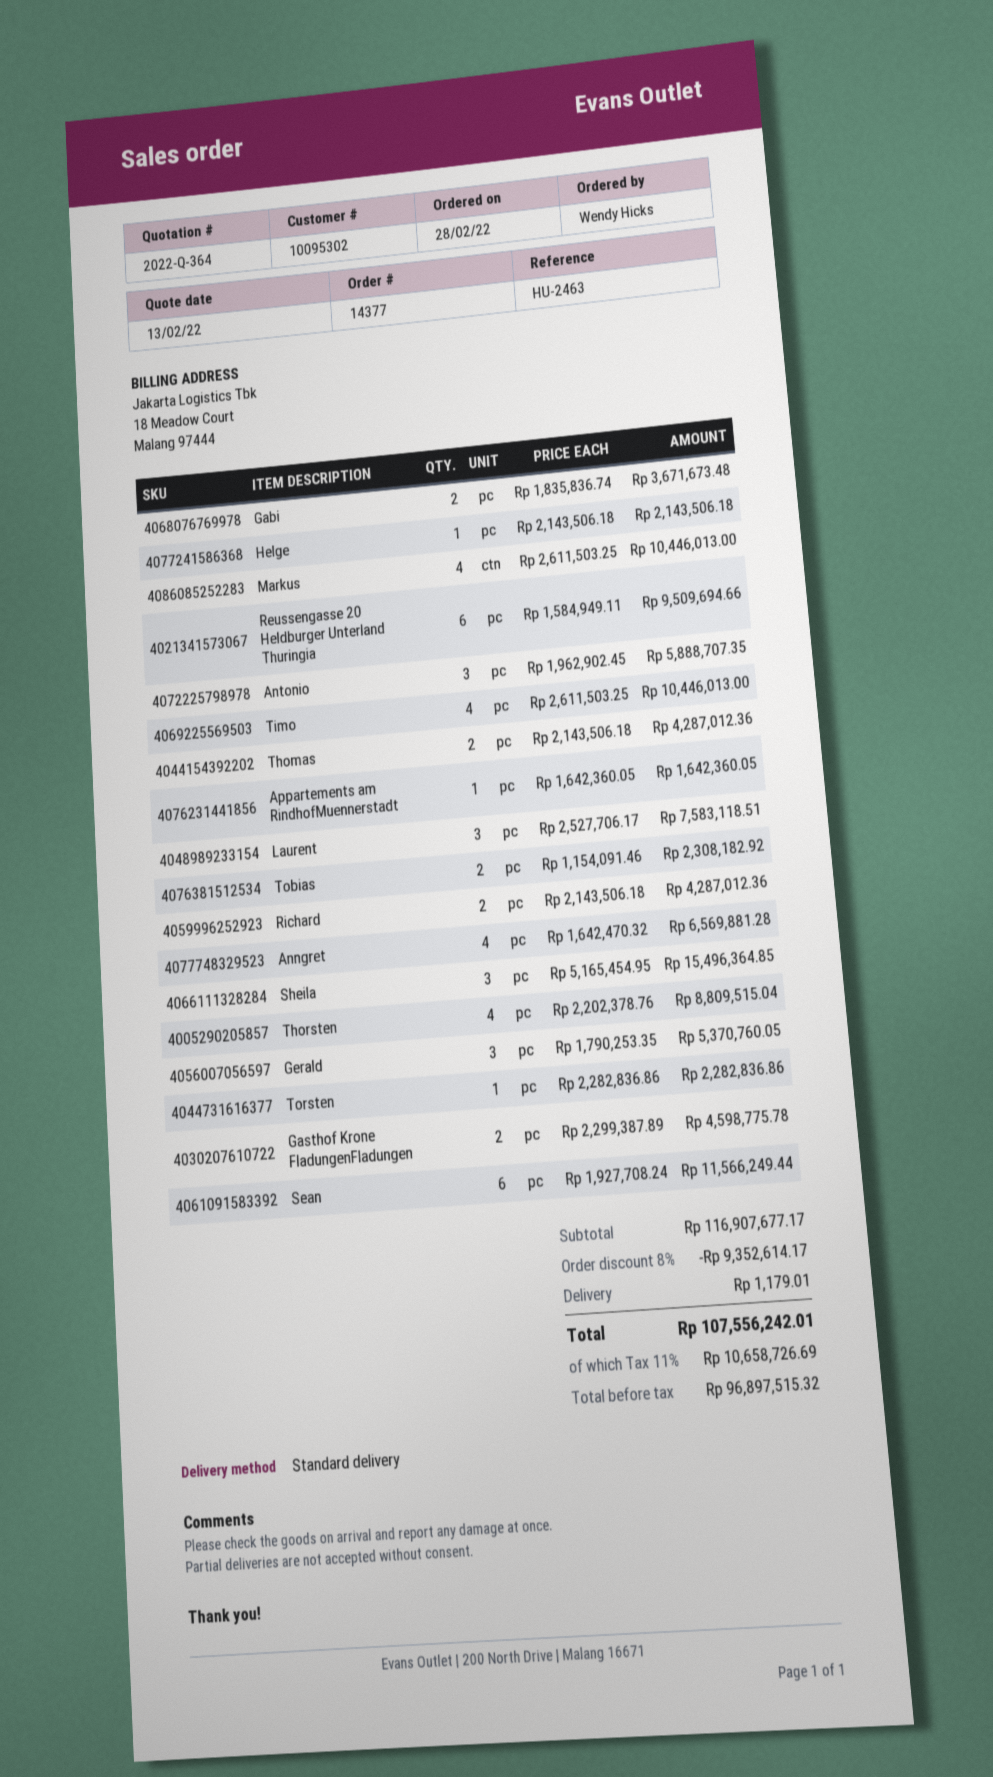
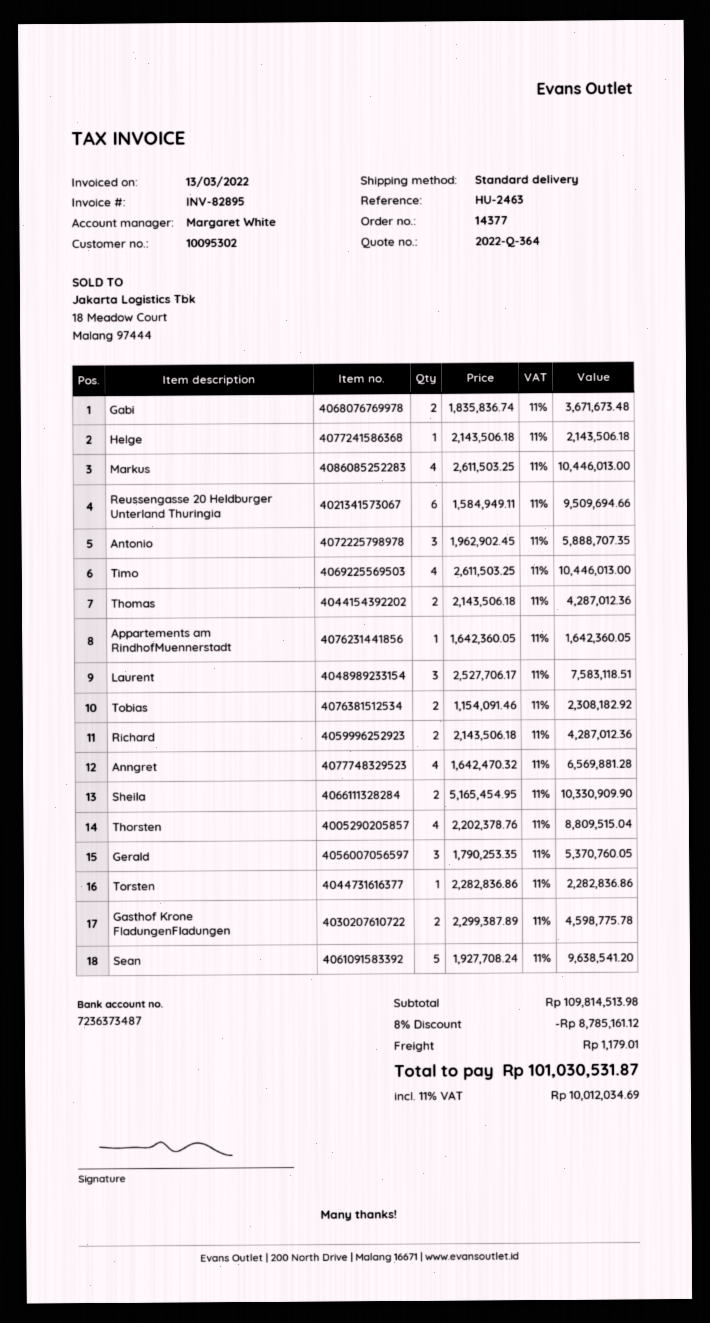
Sheila: 3 x 5165454.95 = 15496364.85 -> 2 x 5165454.95 = 10330909.90
Sean: 6 x 1927708.24 = 11566249.44 -> 5 x 1927708.24 = 9638541.20
subtotal: 116907677.17 -> 109814513.98
discount: 8% = 9352614.17 -> 8% = 8785161.12
tax: 11% = 10658726.69 -> 11% = 10012034.69
total: 107556242.01 -> 101030531.87

